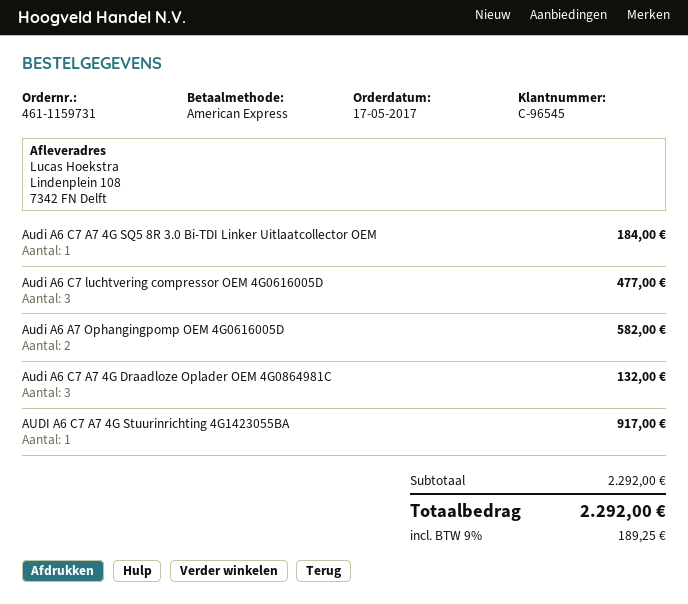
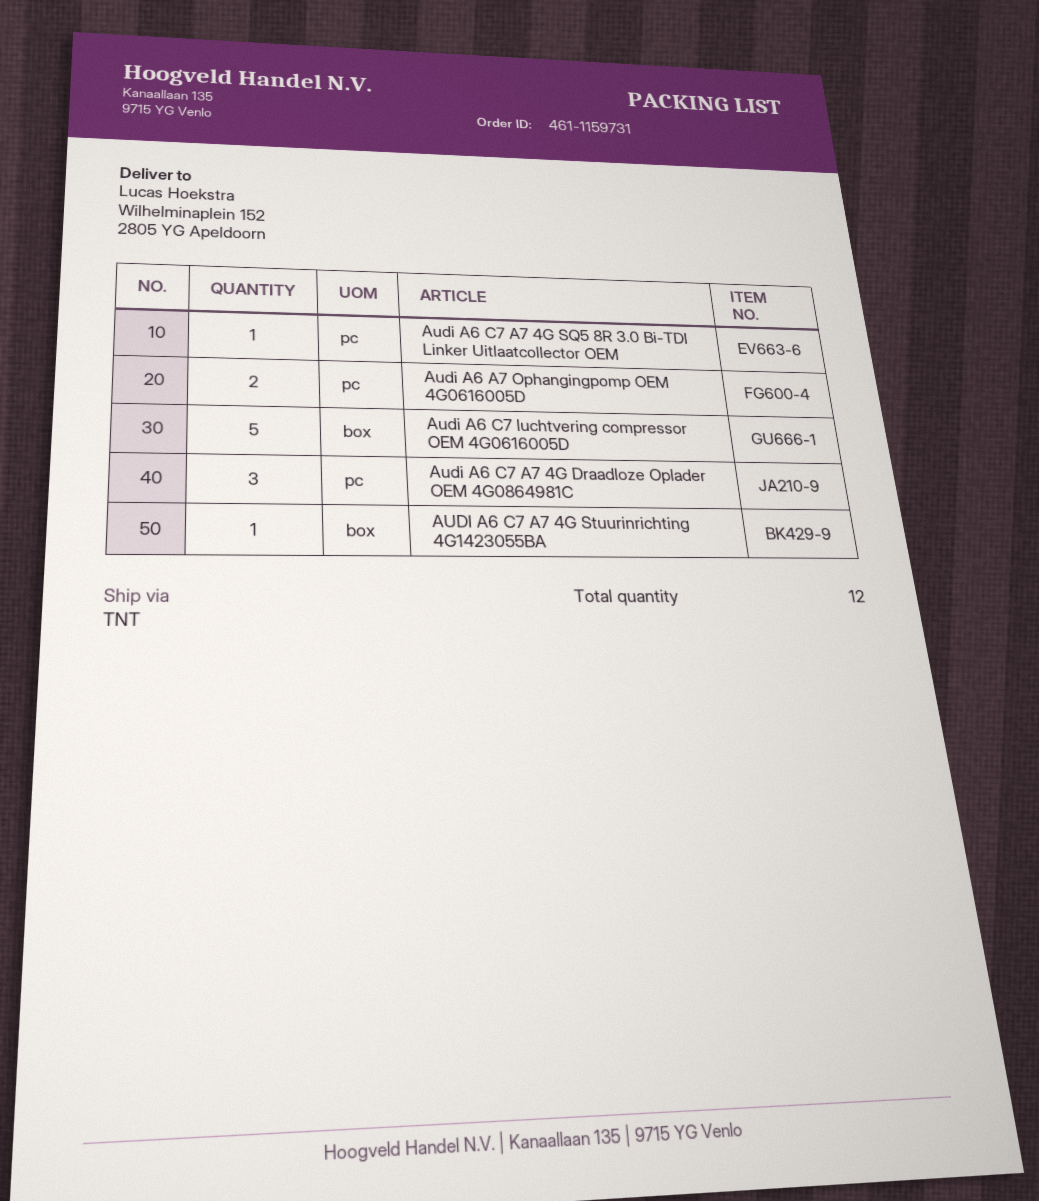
ship to: Lindenplein 108, 7342 FN Delft -> Wilhelminaplein 152, 2805 YG Apeldoorn
Audi A6 C7 luchtvering compressor OEM 4G0616005D: 3 -> 5

